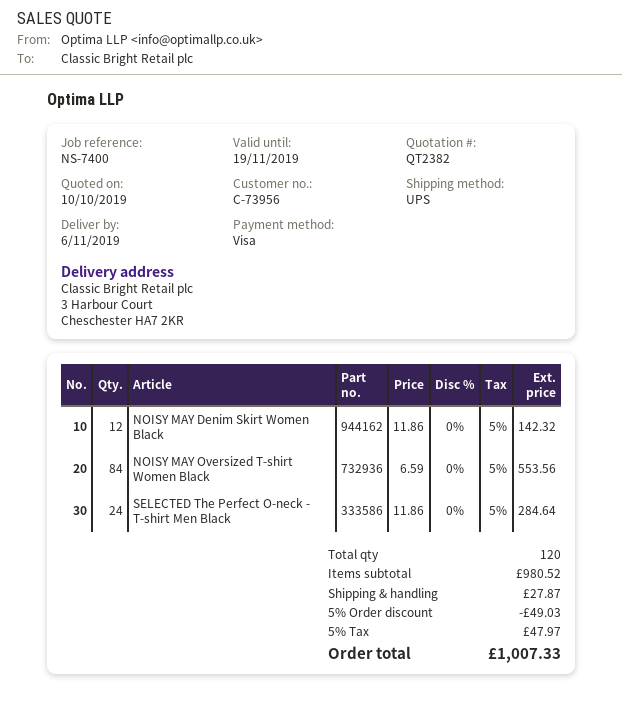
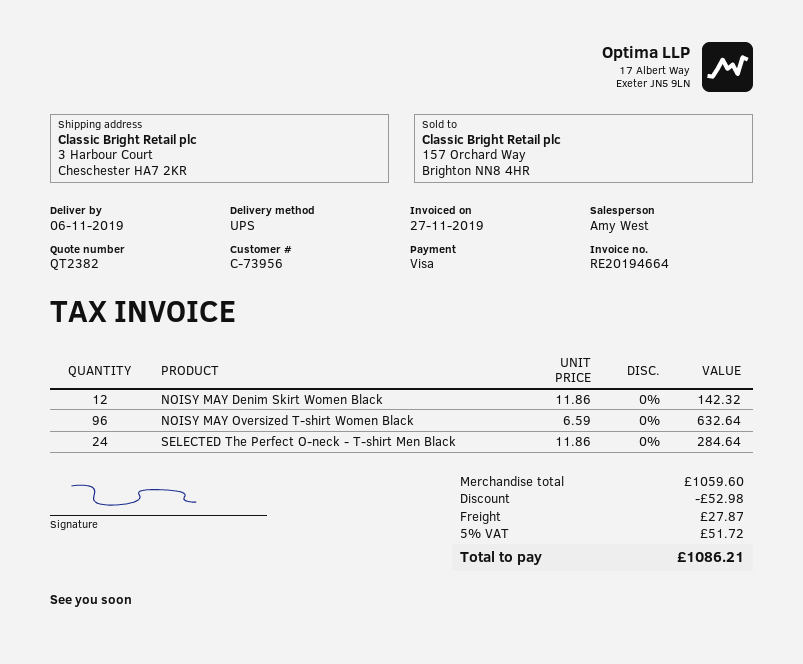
NOISY MAY Oversized T-shirt Women Black: 84 x 6.59 = 553.56 -> 96 x 6.59 = 632.64
subtotal: 980.52 -> 1059.60
discount: 49.03 -> 52.98
tax: 5% = 47.97 -> 5% = 51.72
total: 1007.33 -> 1086.21

